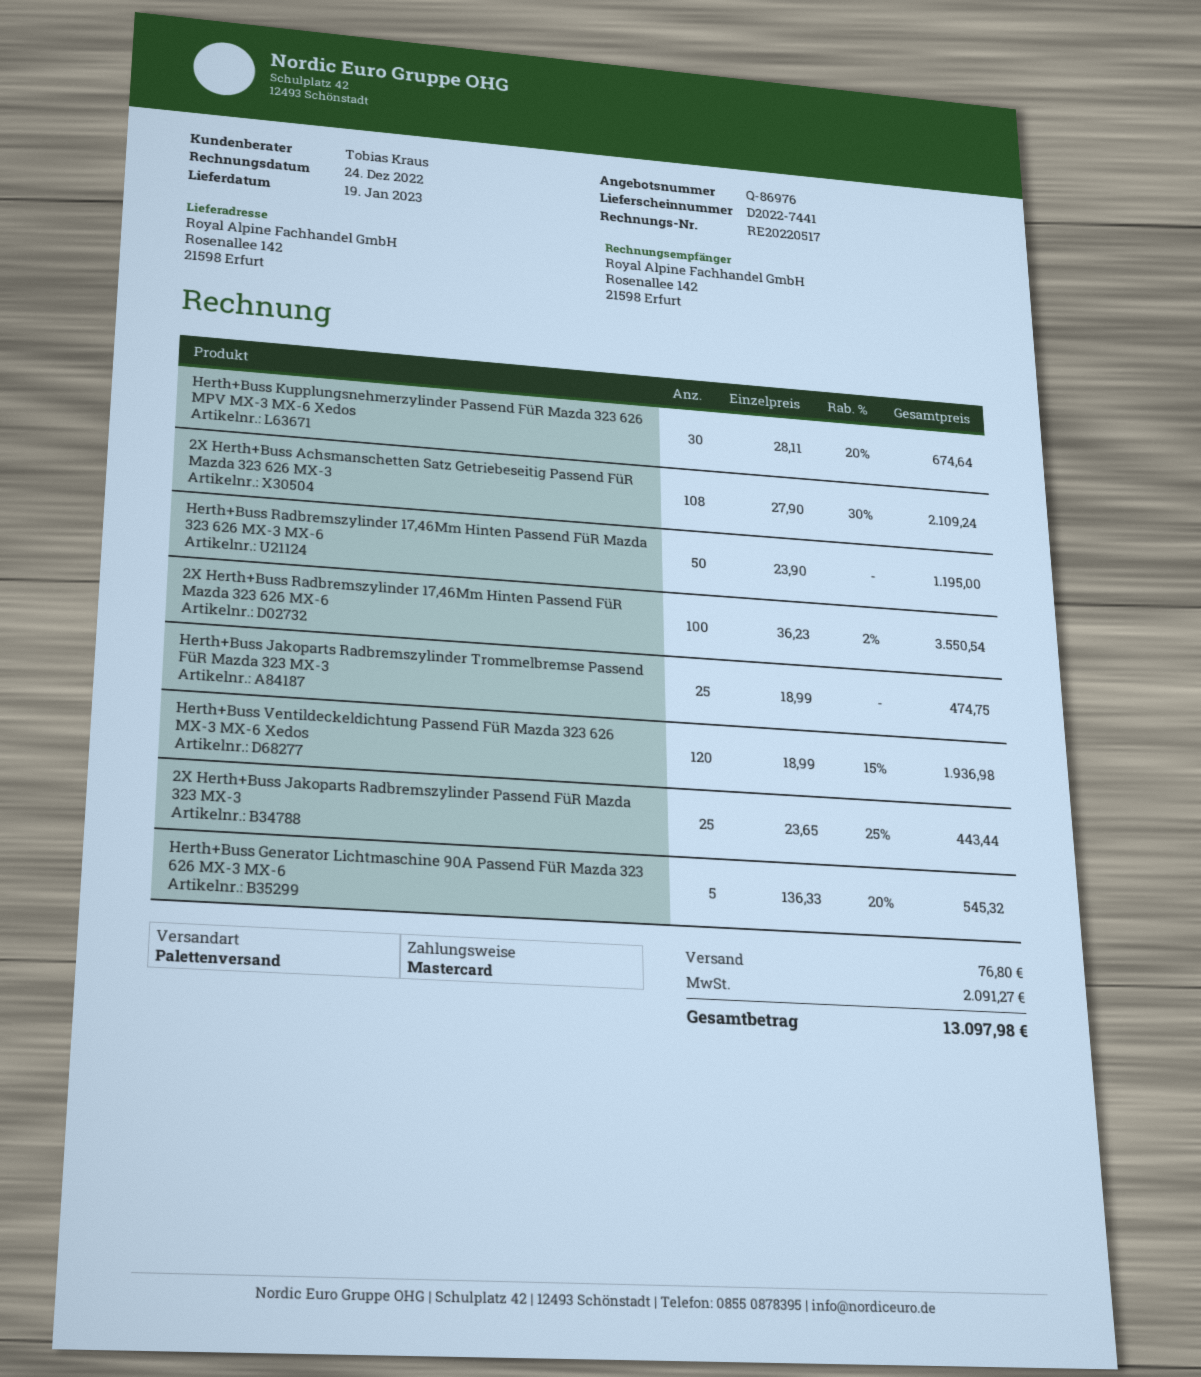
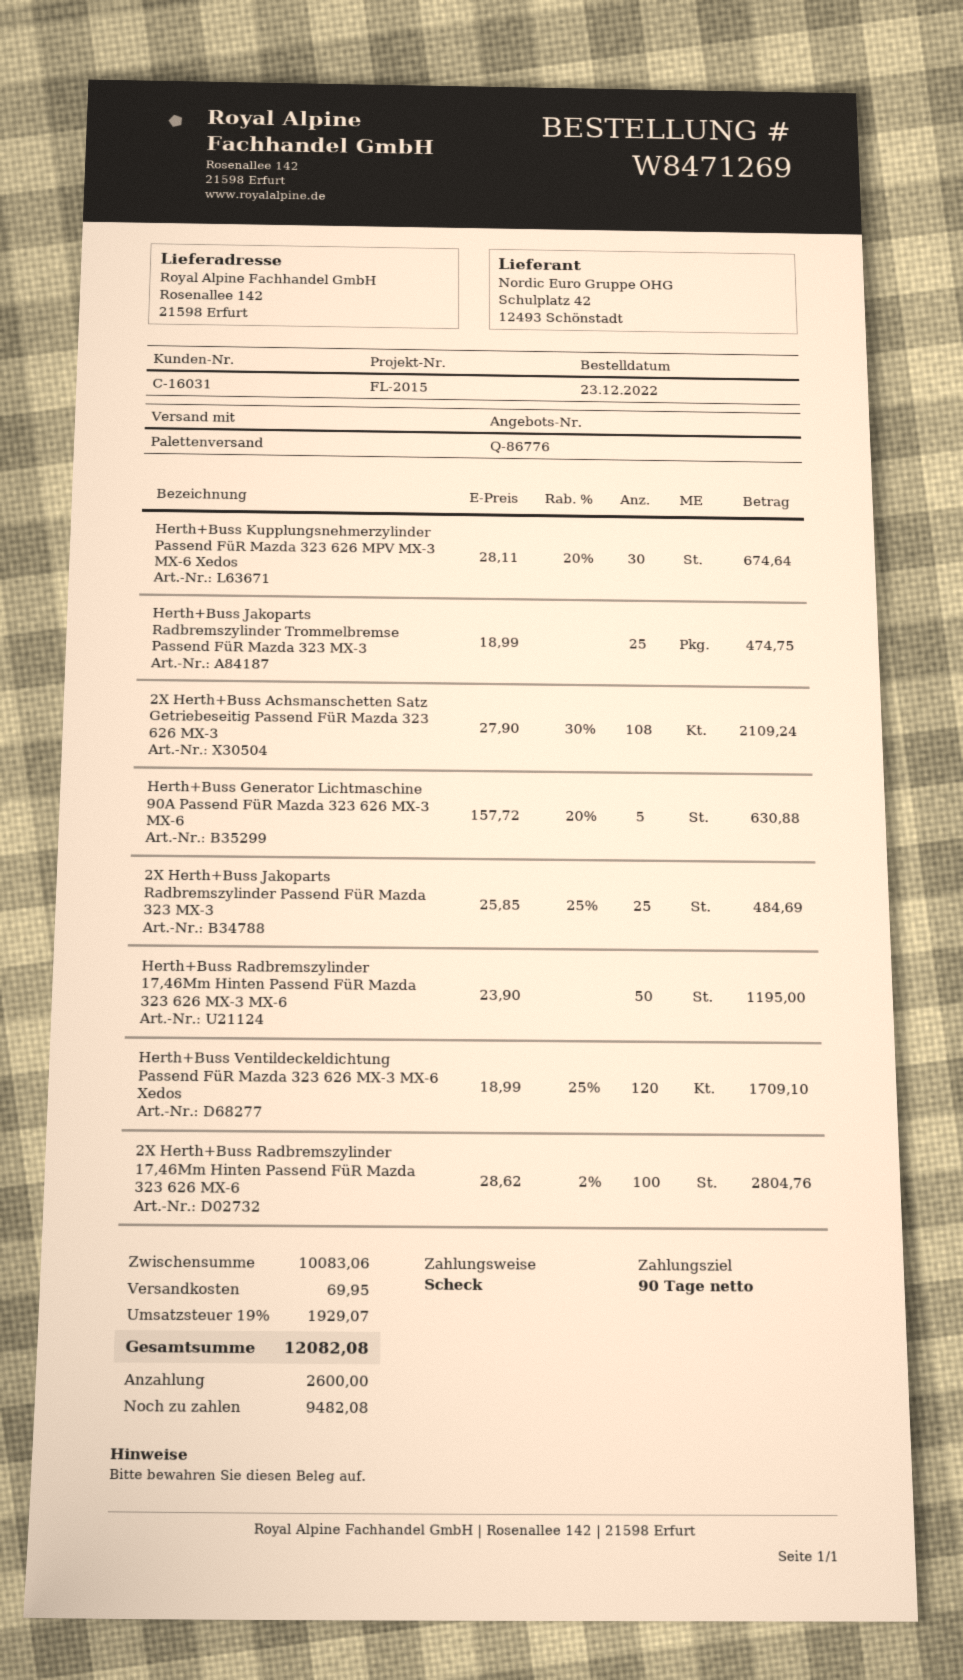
quote number: Q-86976 -> Q-86776
payment method: Mastercard -> cheque
2X Herth+Buss Radbremszylinder 17,46Mm Hinten Passend FüR Mazda 323 626 MX-6: 100 x 36.23 - 2% = 3550.54 -> 100 x 28.62 - 2% = 2804.76
Herth+Buss Ventildeckeldichtung Passend FüR Mazda 323 626 MX-3 MX-6 Xedos: 120 x 18.99 - 15% = 1936.98 -> 120 x 18.99 - 25% = 1709.10
2X Herth+Buss Jakoparts Radbremszylinder Passend FüR Mazda 323 MX-3: 25 x 23.65 - 25% = 443.44 -> 25 x 25.85 - 25% = 484.69
Herth+Buss Generator Lichtmaschine 90A Passend FüR Mazda 323 626 MX-3 MX-6: 5 x 136.33 - 20% = 545.32 -> 5 x 157.72 - 20% = 630.88
shipping: 76.80 -> 69.95
tax: 2091.27 -> 1929.07
total: 13097.98 -> 12082.08

